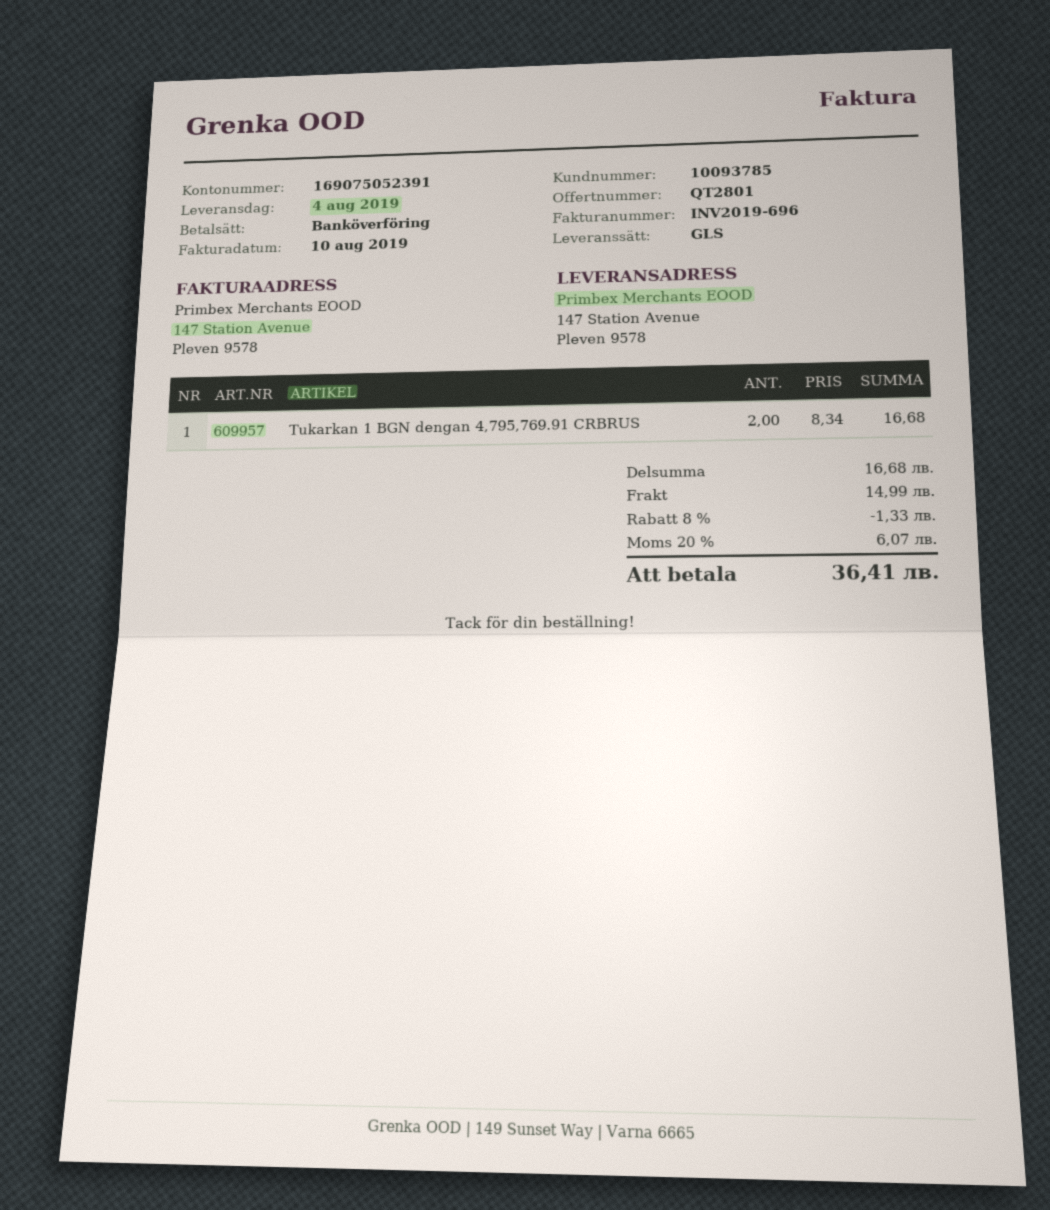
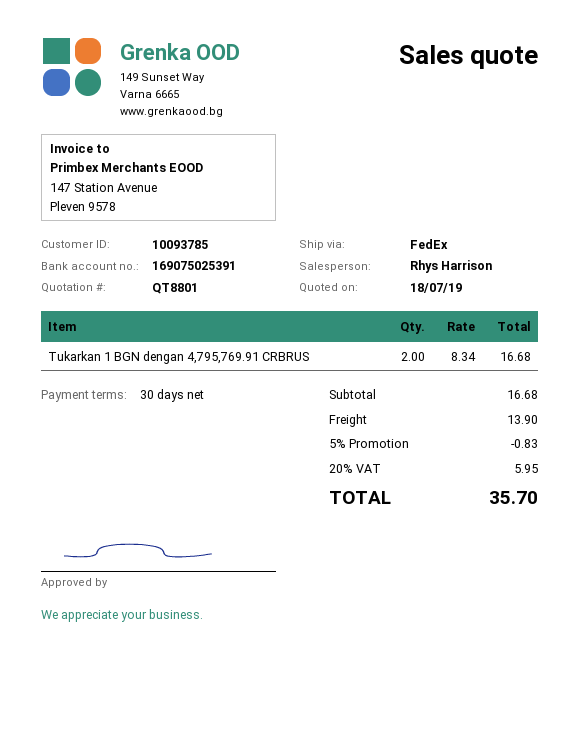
quote number: QT2801 -> QT8801
bank account: 169075052391 -> 169075025391
shipping method: GLS -> FedEx
discount: 8% = 1.33 -> 5% = 0.83
shipping: 14.99 -> 13.90
tax: 20% = 6.07 -> 20% = 5.95
total: 36.41 -> 35.70

